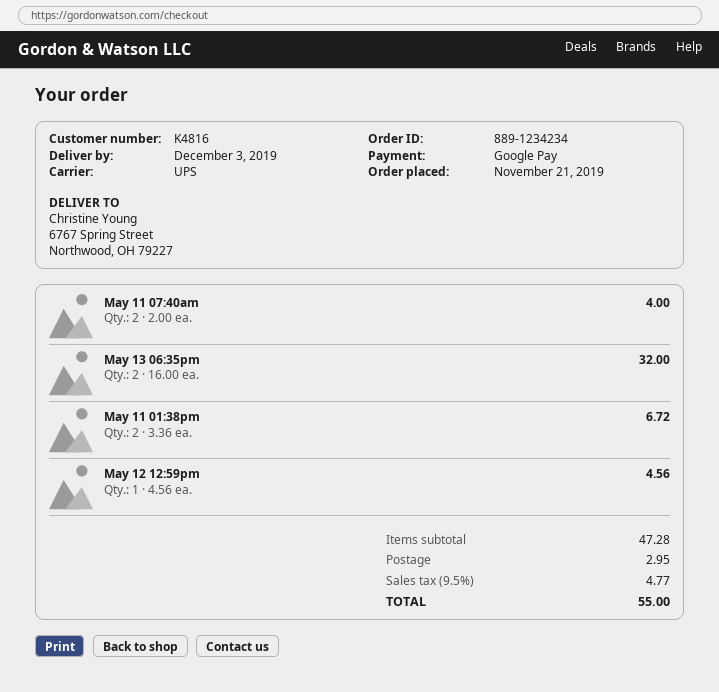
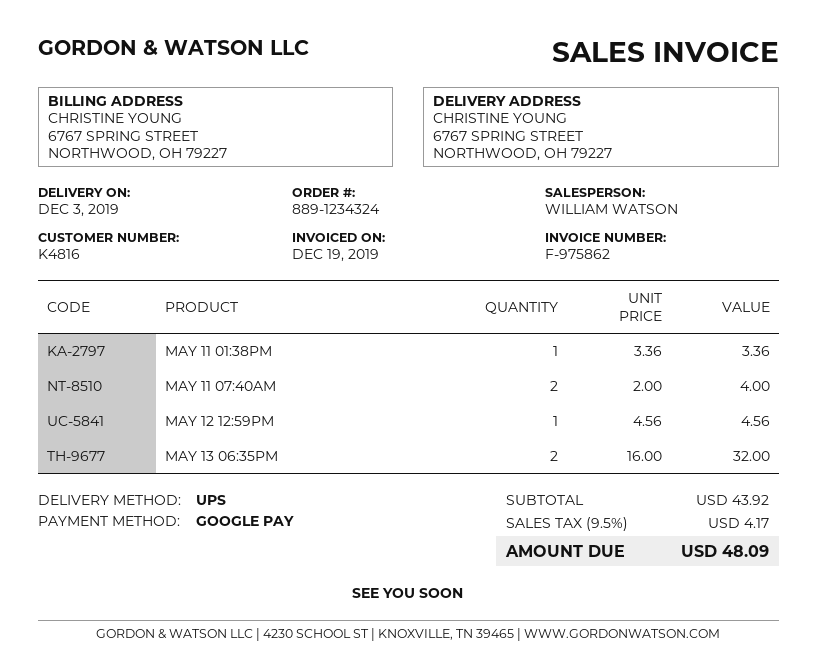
order number: 889-1234234 -> 889-1234324
May 11 01:38pm: 2 x 3.36 = 6.72 -> 1 x 3.36 = 3.36
subtotal: 47.28 -> 43.92
shipping: 2.95 -> none
tax: 9.5% = 4.77 -> 9.5% = 4.17
total: 55.00 -> 48.09

